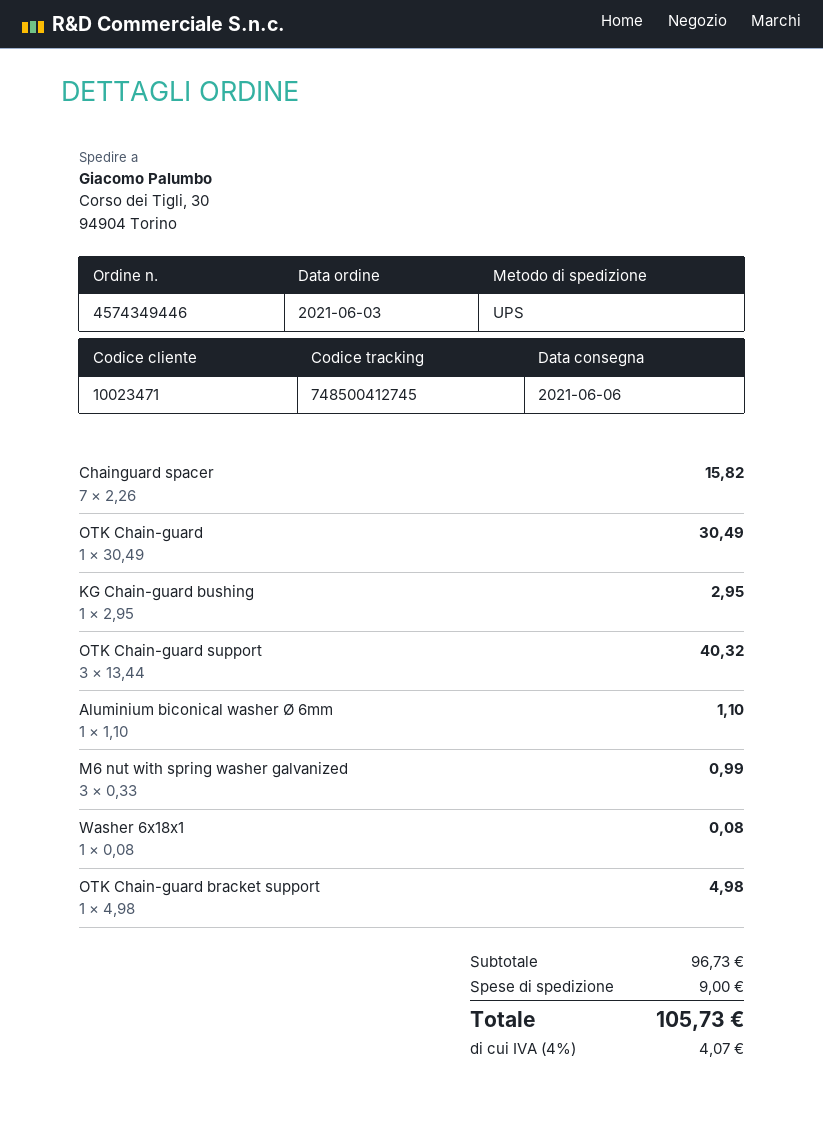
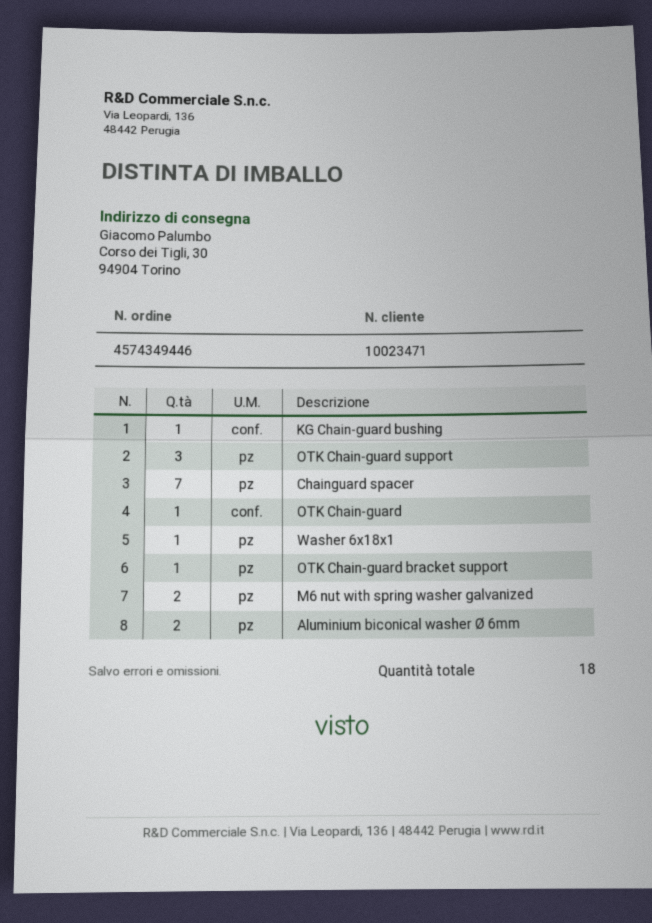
Aluminium biconical washer Ø 6mm: 1 -> 2
M6 nut with spring washer galvanized: 3 -> 2

